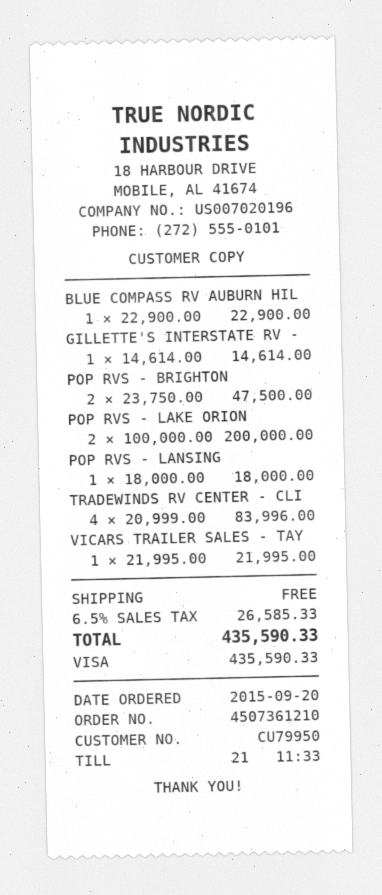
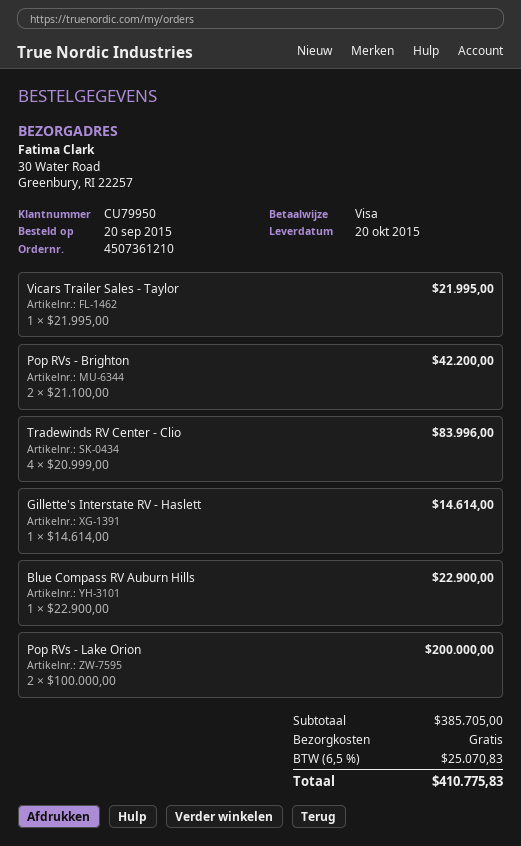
POP RVS - BRIGHTON: 2 x 23750.00 = 47500.00 -> 2 x 21100.00 = 42200.00
POP RVS - LANSING: 1 x 18000.00 = 18000.00 -> none
tax: 6.5% = 26585.33 -> 6.5% = 25070.83
total: 435590.33 -> 410775.83

